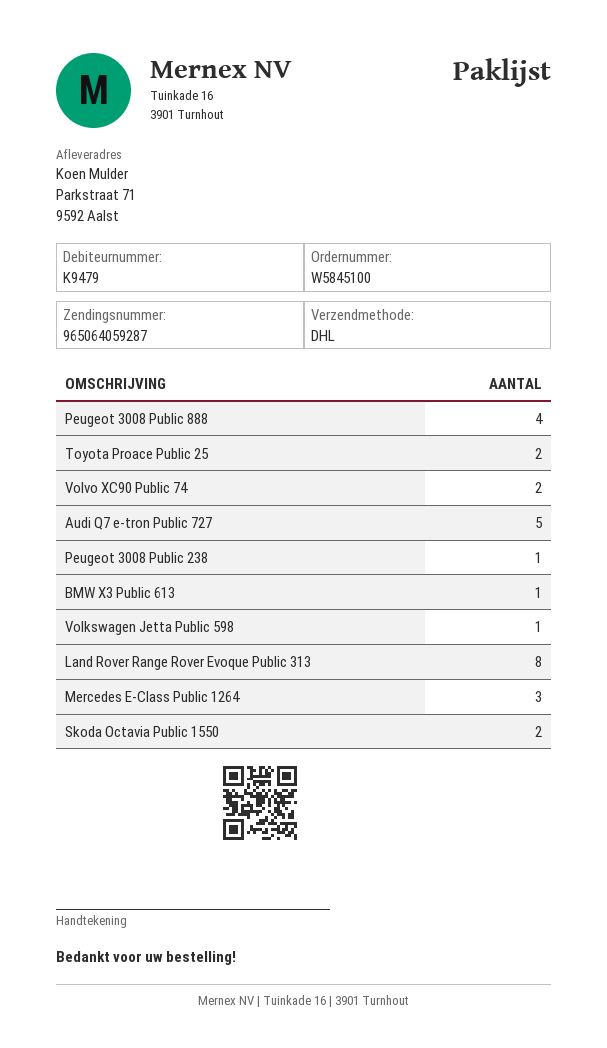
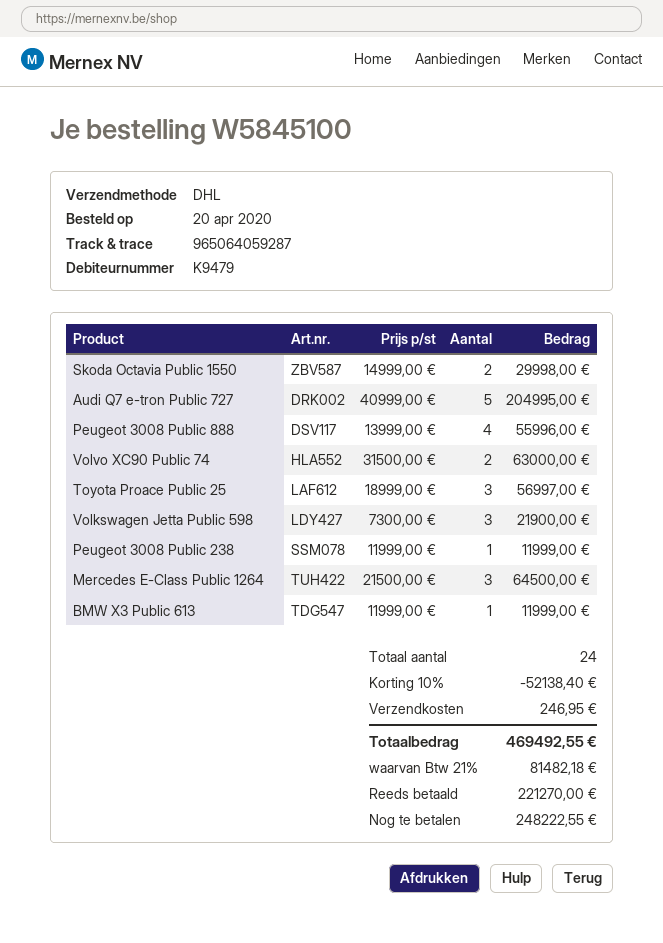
Toyota Proace Public 25: 2 -> 3
Volkswagen Jetta Public 598: 1 -> 3
Land Rover Range Rover Evoque Public 313: 8 -> none

